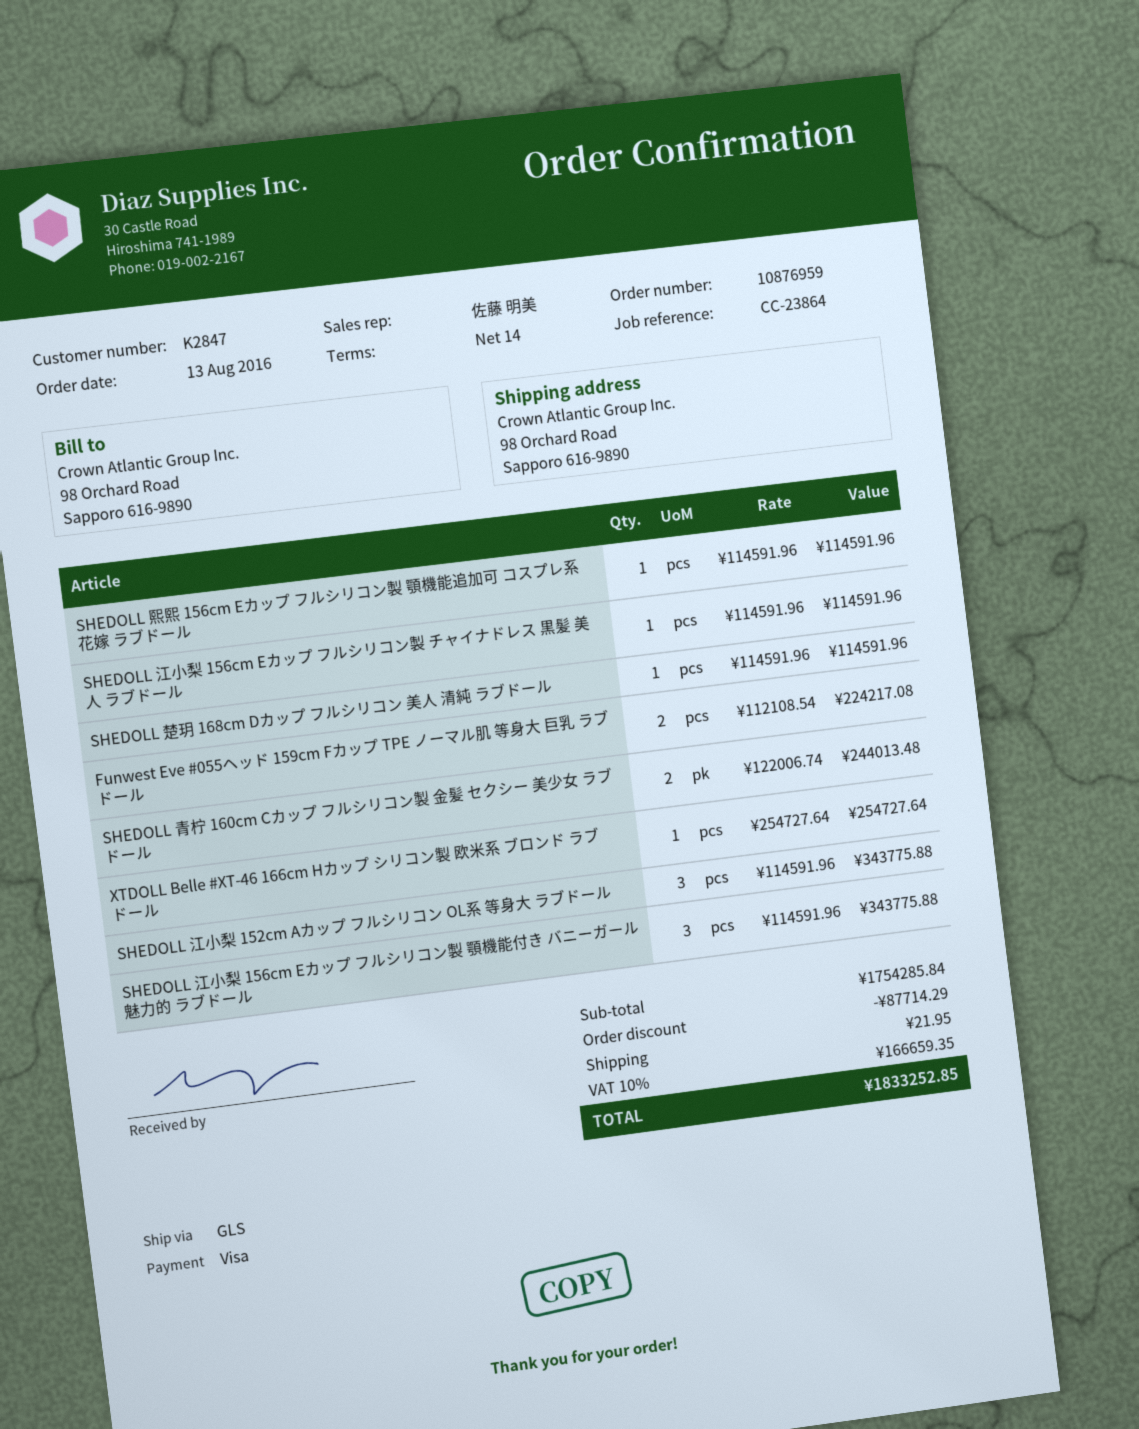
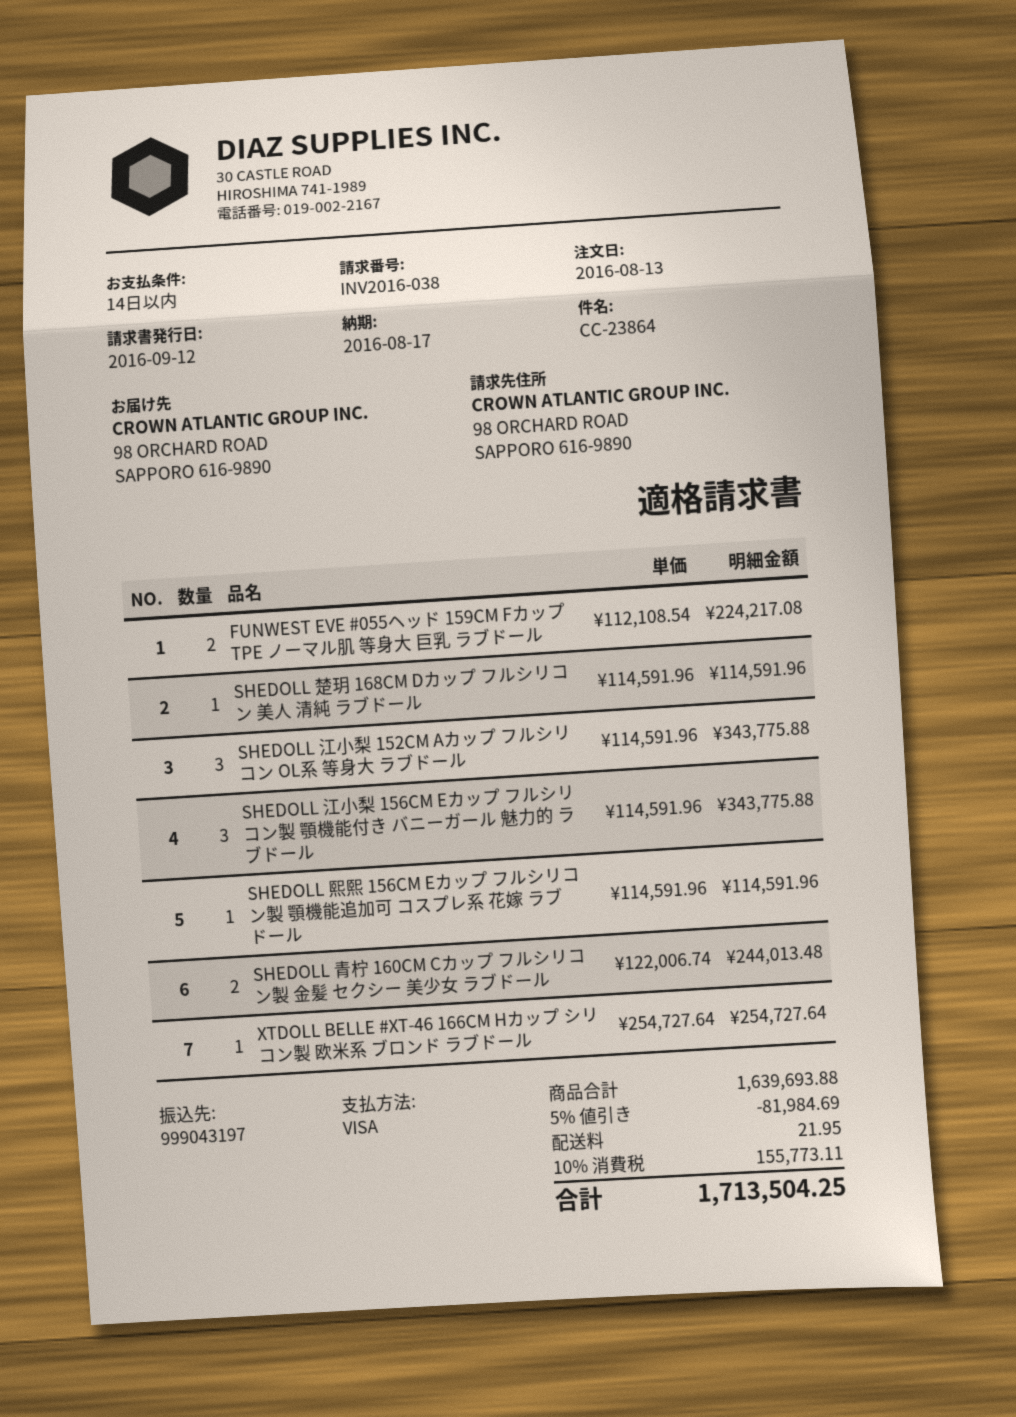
SHEDOLL 江小梨 156cm Eカップ フルシリコン製 チャイナドレス 黒髪 美人 ラブドール: 1 x 114591.96 = 114591.96 -> none
subtotal: 1754285.84 -> 1639693.88
discount: 87714.29 -> 81984.69
tax: 10% = 166659.35 -> 10% = 155773.11
total: 1833252.85 -> 1713504.25

